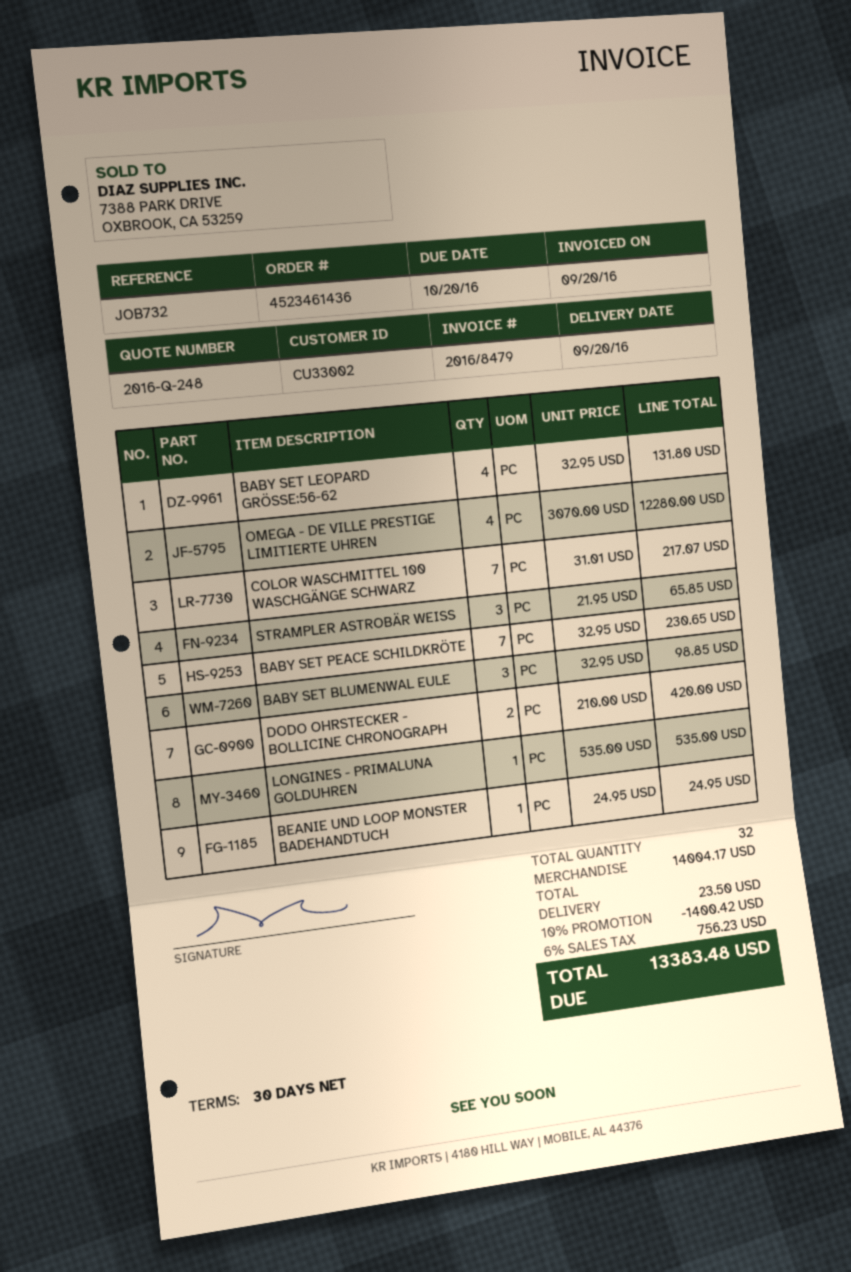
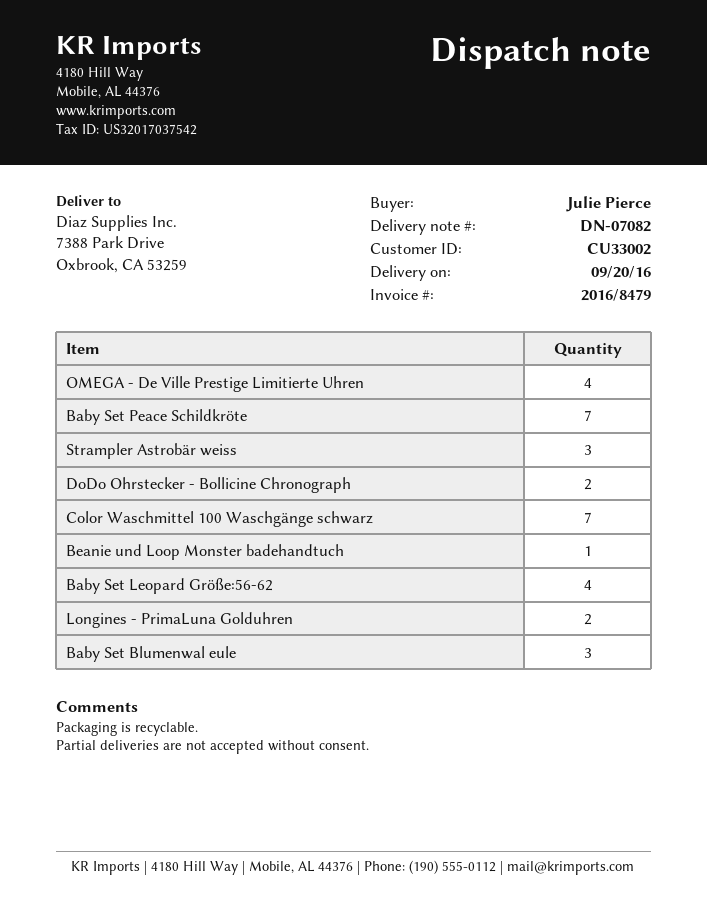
LONGINES - PRIMALUNA GOLDUHREN: 1 -> 2

